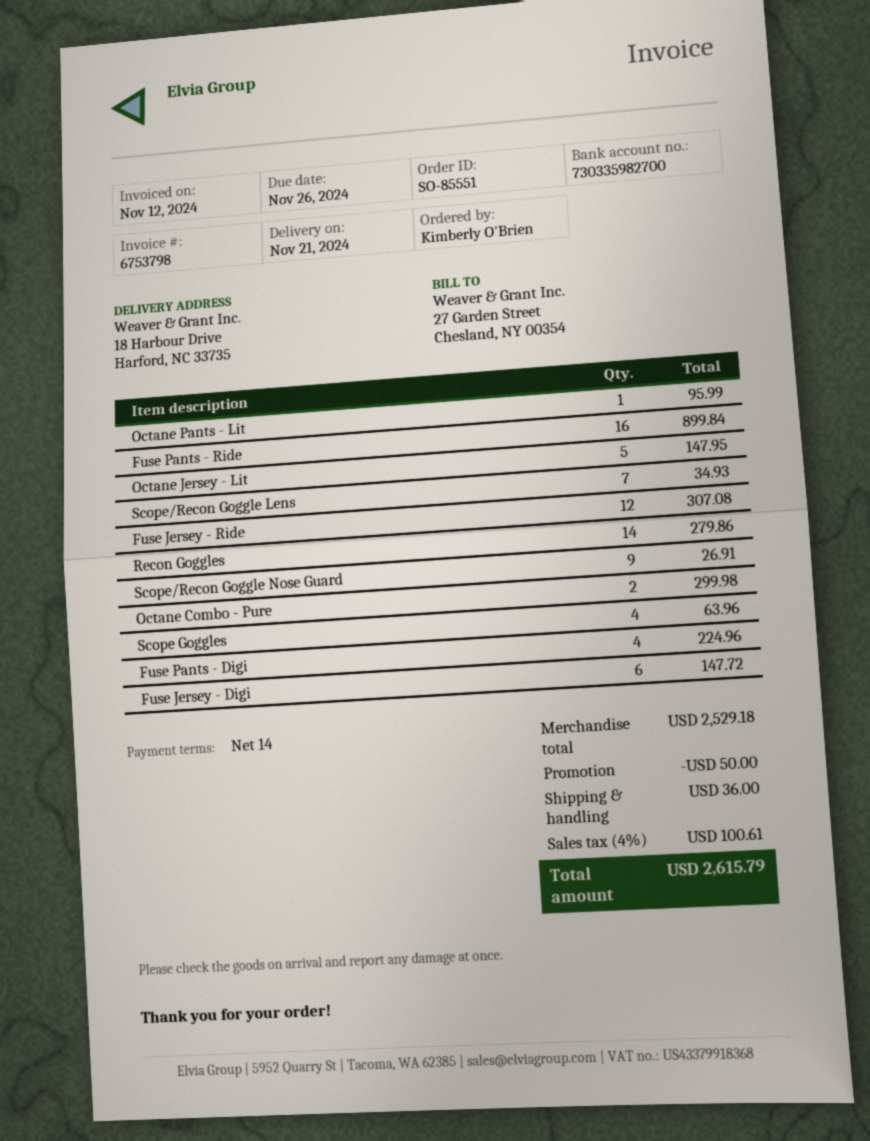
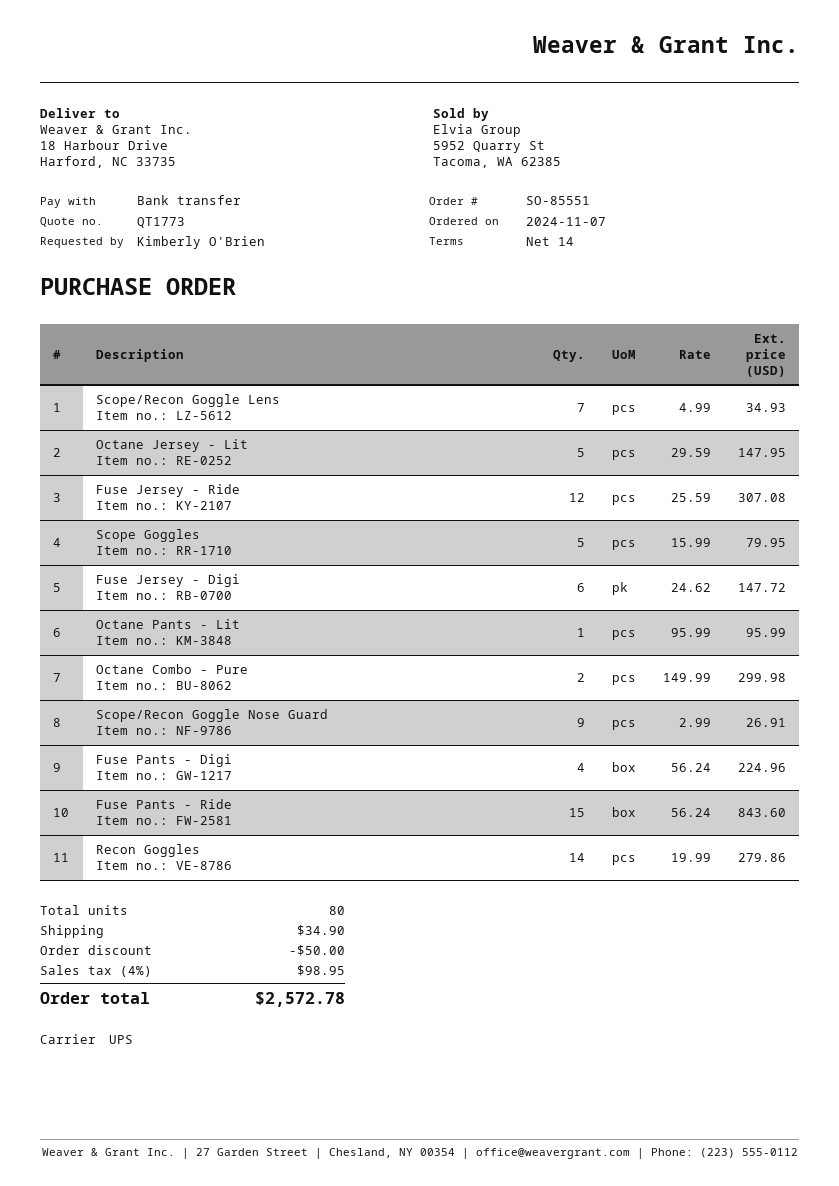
Fuse Pants - Ride: 16 for 899.84 -> 15 for 843.60
Scope Goggles: 4 for 63.96 -> 5 for 79.95
shipping: 36.00 -> 34.90
tax: 4% = 100.61 -> 4% = 98.95
total: 2615.79 -> 2572.78

